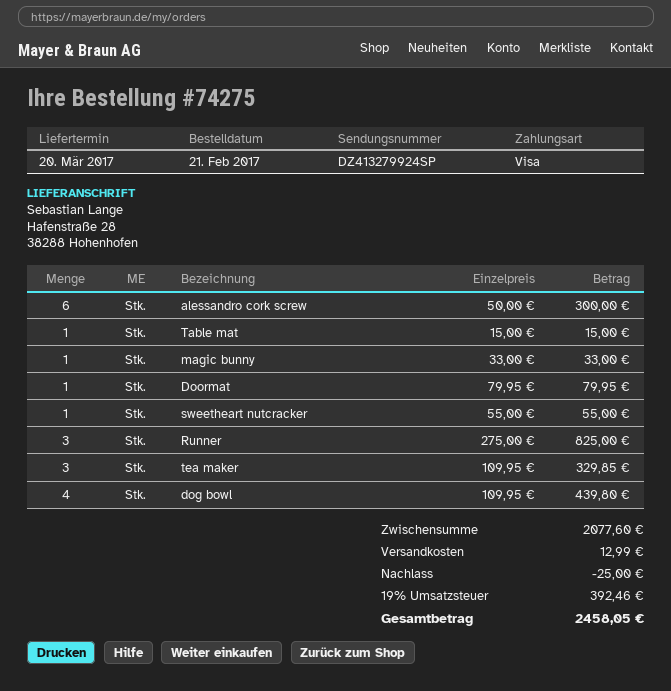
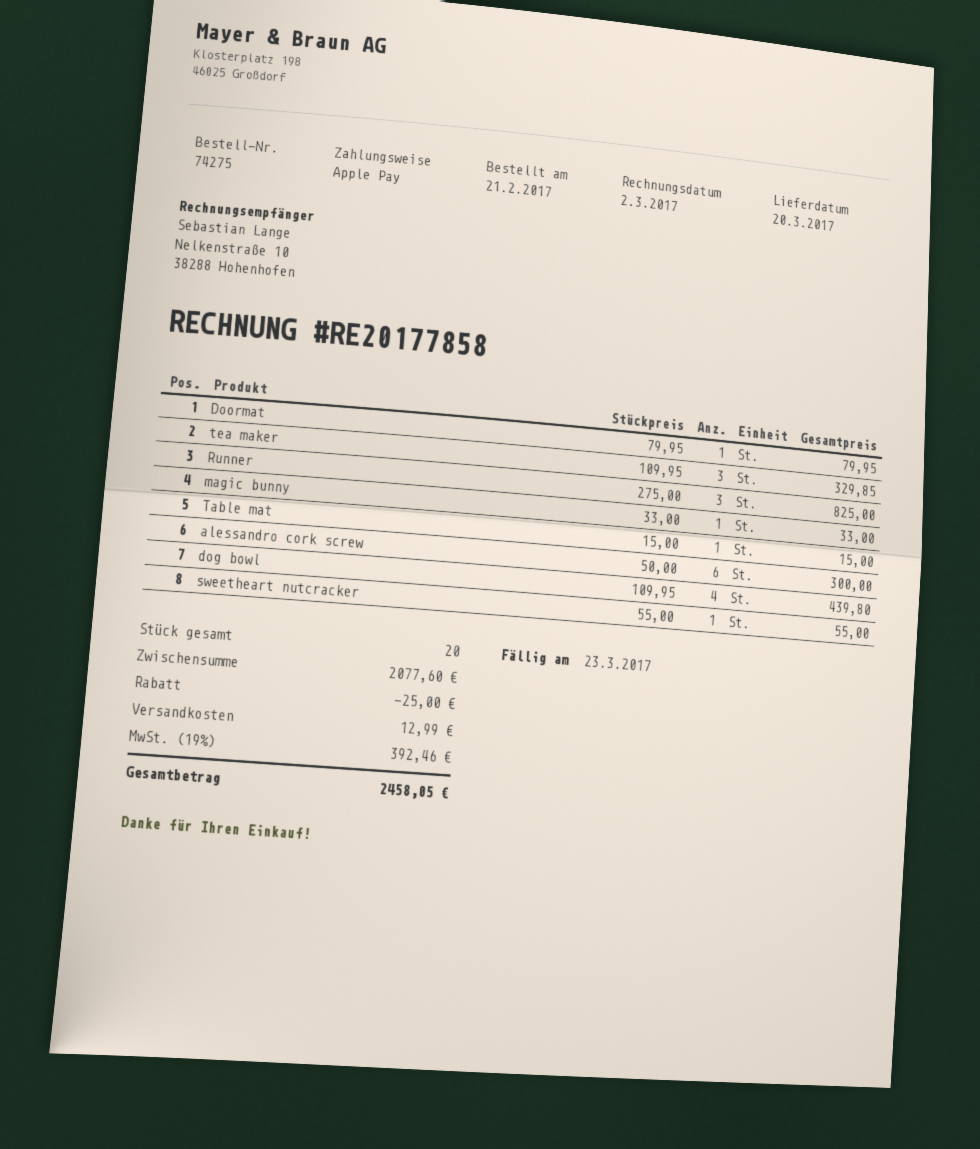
payment method: Visa -> Apple Pay

